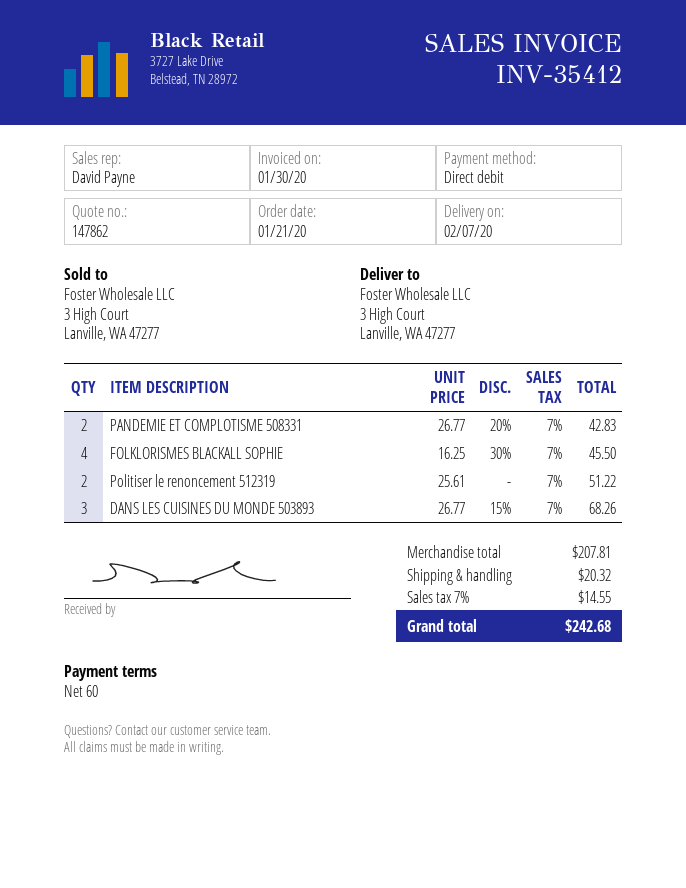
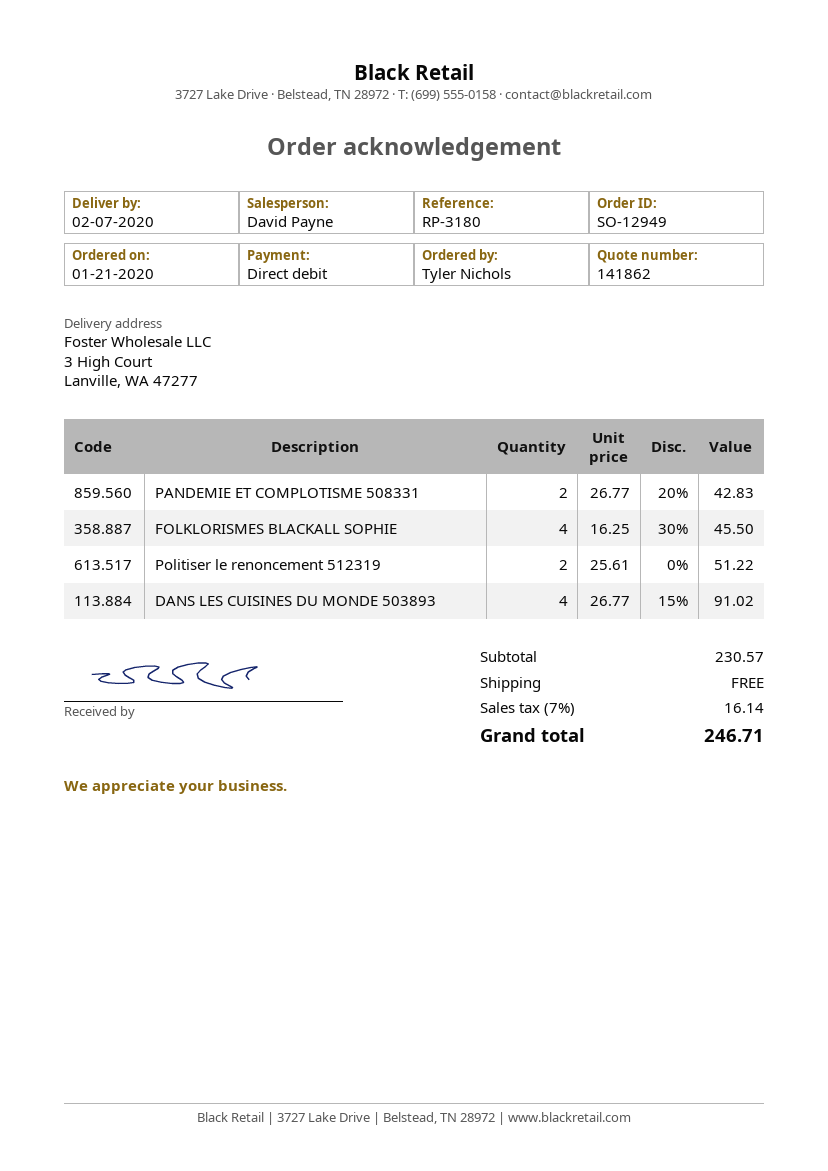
quote number: 147862 -> 141862
DANS LES CUISINES DU MONDE 503893: 3 x 26.77 - 15% = 68.26 -> 4 x 26.77 - 15% = 91.02
subtotal: 207.81 -> 230.57
shipping: 20.32 -> 0.00
tax: 7% = 14.55 -> 7% = 16.14
total: 242.68 -> 246.71

